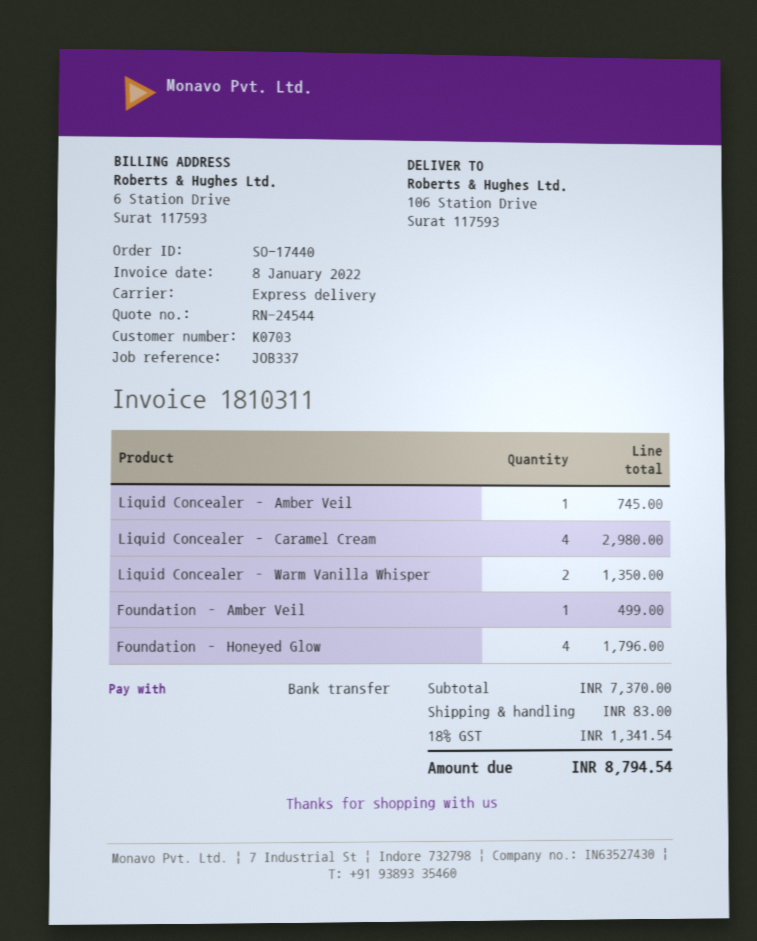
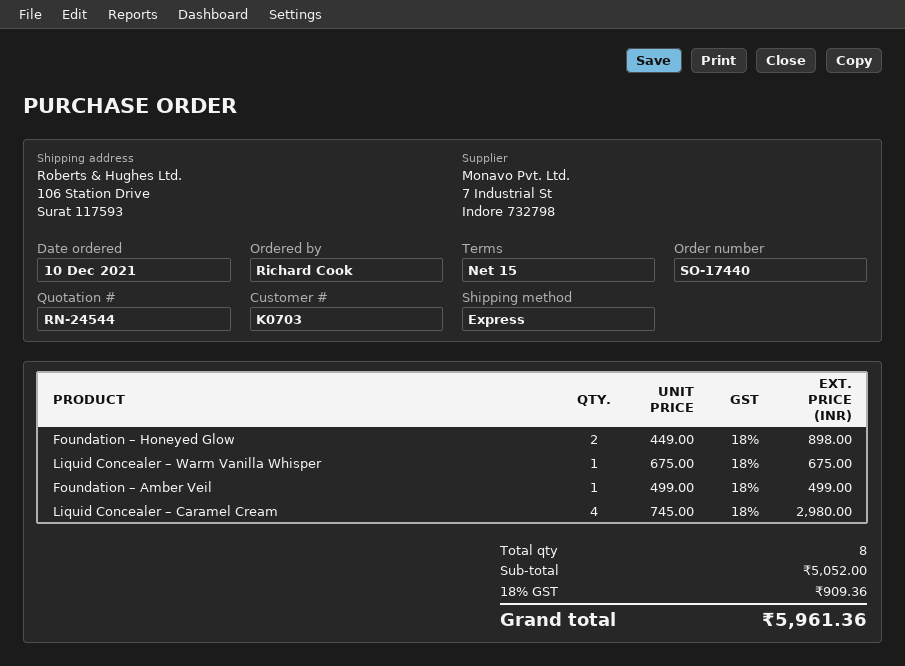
Liquid Concealer – Amber Veil: 1 for 745.00 -> none
Liquid Concealer – Warm Vanilla Whisper: 2 for 1350.00 -> 1 for 675.00
Foundation – Honeyed Glow: 4 for 1796.00 -> 2 for 898.00
subtotal: 7370.00 -> 5052.00
shipping: 83.00 -> none
tax: 18% = 1341.54 -> 18% = 909.36
total: 8794.54 -> 5961.36

